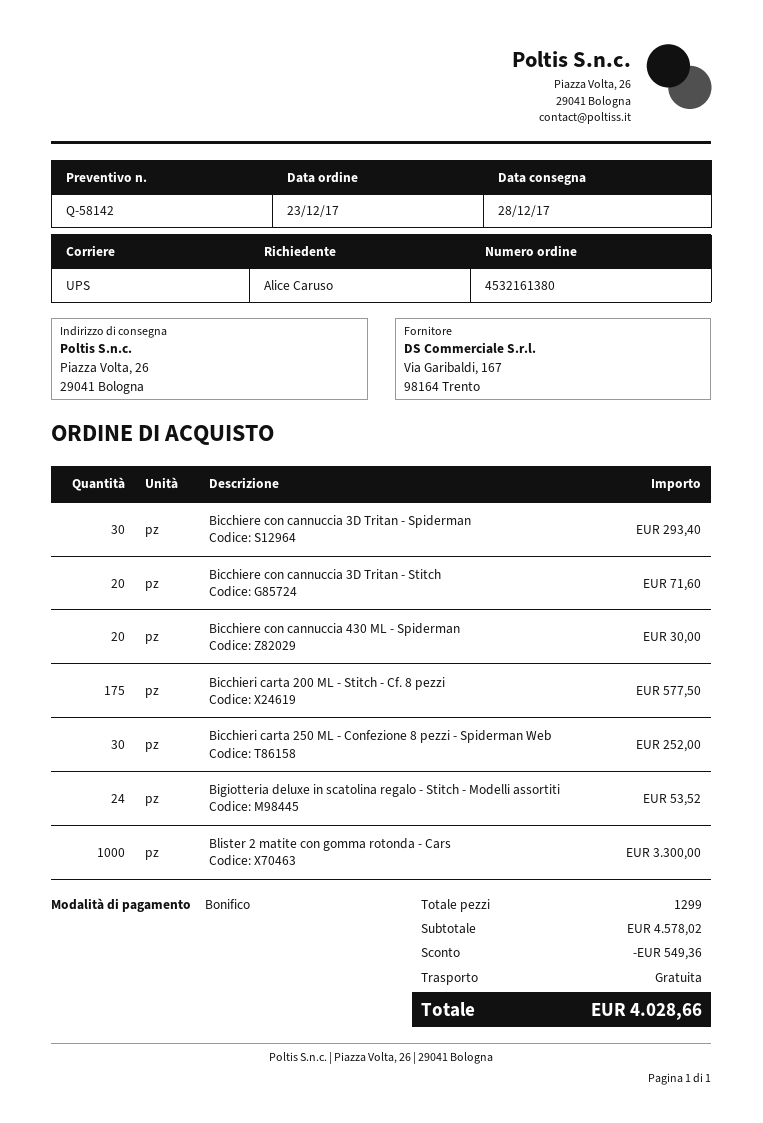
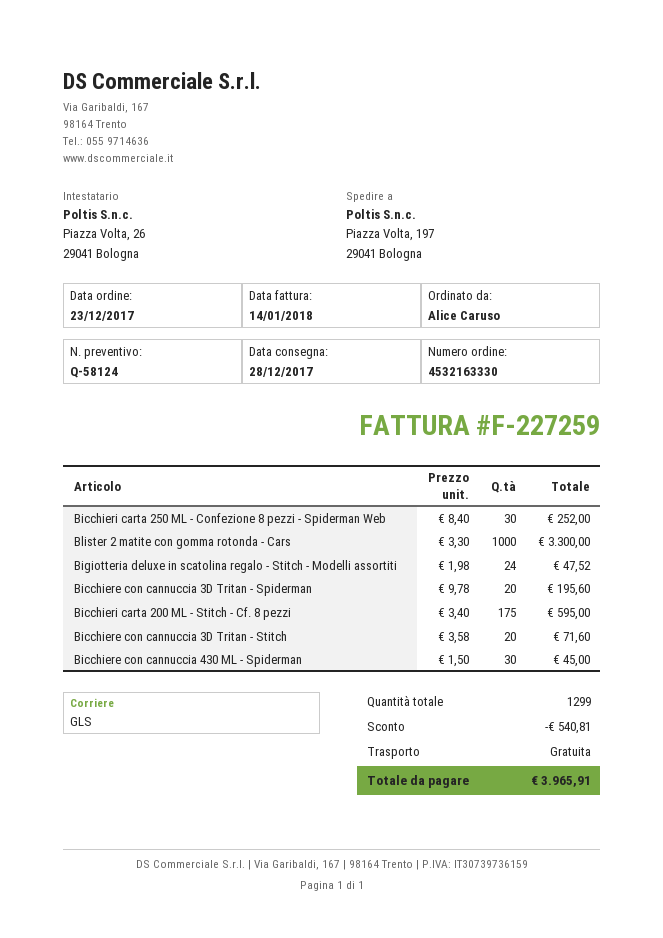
quote number: Q-58142 -> Q-58124
order number: 4532161380 -> 4532163330
shipping method: UPS -> GLS
ship to: Piazza Volta, 26, 29041 Bologna -> Piazza Volta, 197, 29041 Bologna
Bicchiere con cannuccia 3D Tritan - Spiderman: 30 for 293.40 -> 20 for 195.60
Bicchiere con cannuccia 430 ML - Spiderman: 20 for 30.00 -> 30 for 45.00
Bicchieri carta 200 ML - Stitch - Cf. 8 pezzi: 175 for 577.50 -> 175 for 595.00
Bigiotteria deluxe in scatolina regalo - Stitch - Modelli assortiti: 24 for 53.52 -> 24 for 47.52
discount: 549.36 -> 540.81
total: 4028.66 -> 3965.91

